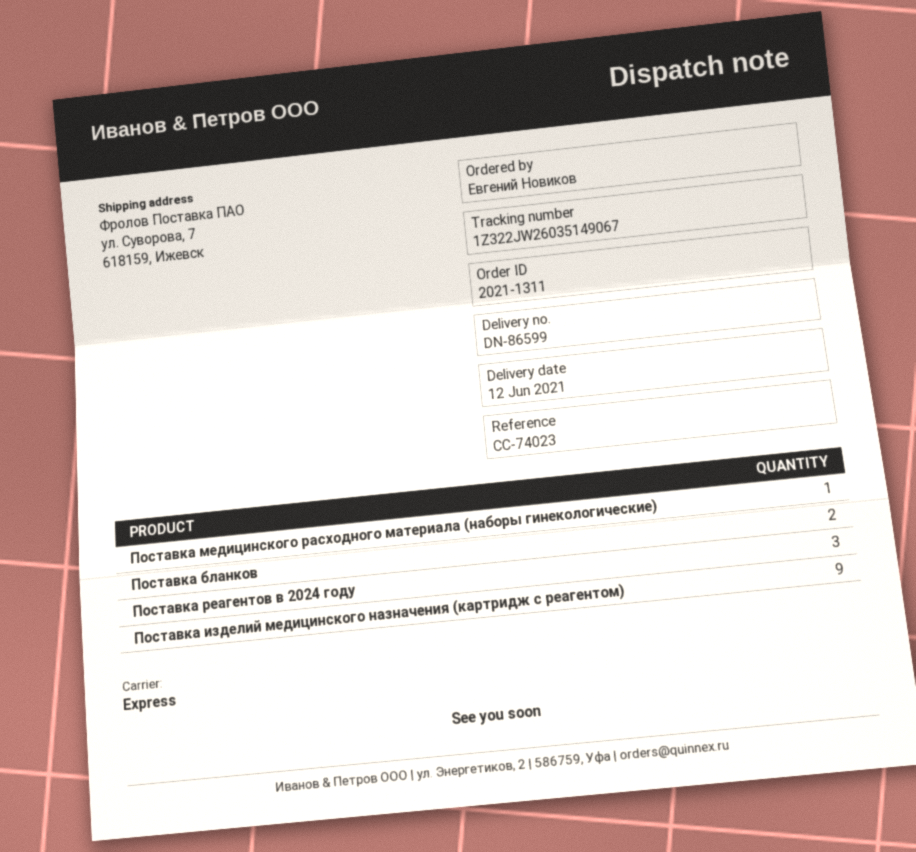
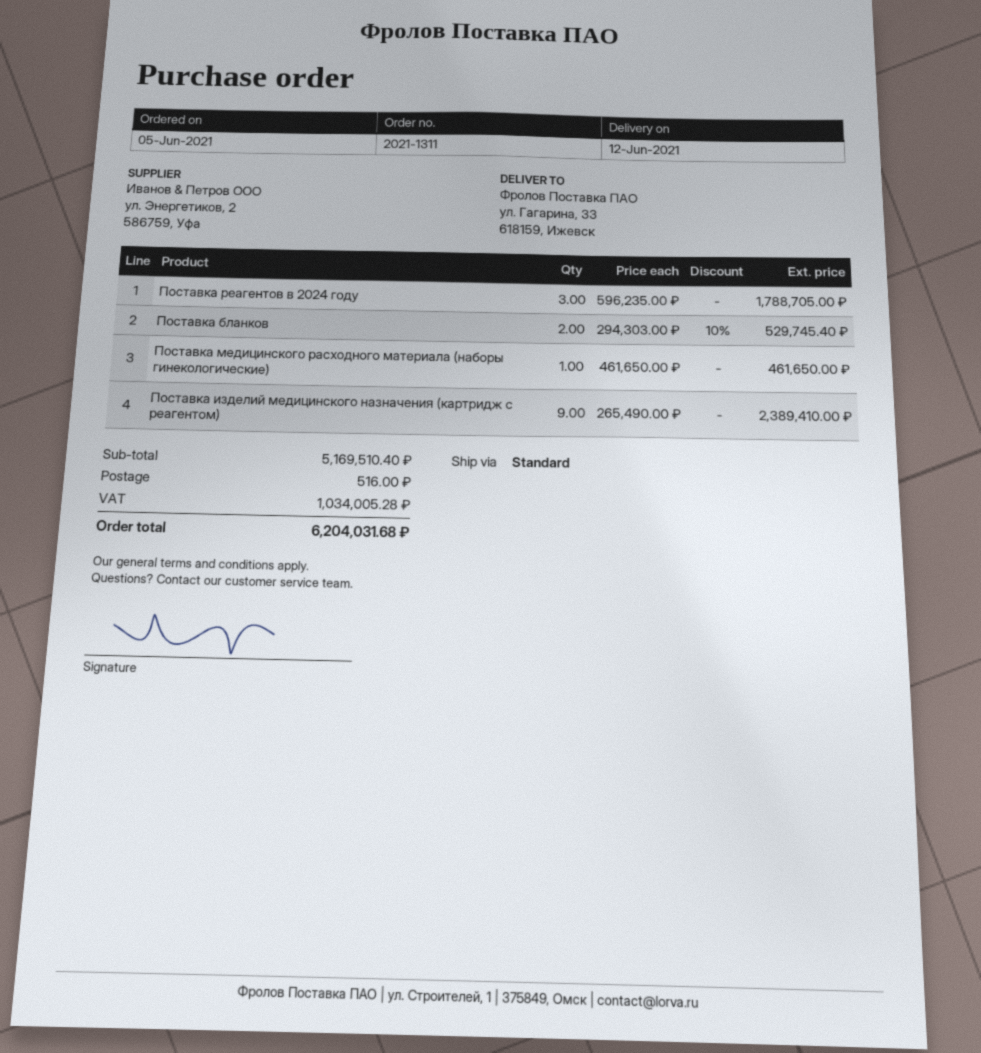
shipping method: express -> standard
ship to: ул. Суворова, 7, 618159, Ижевск -> ул. Гагарина, 33, 618159, Ижевск

